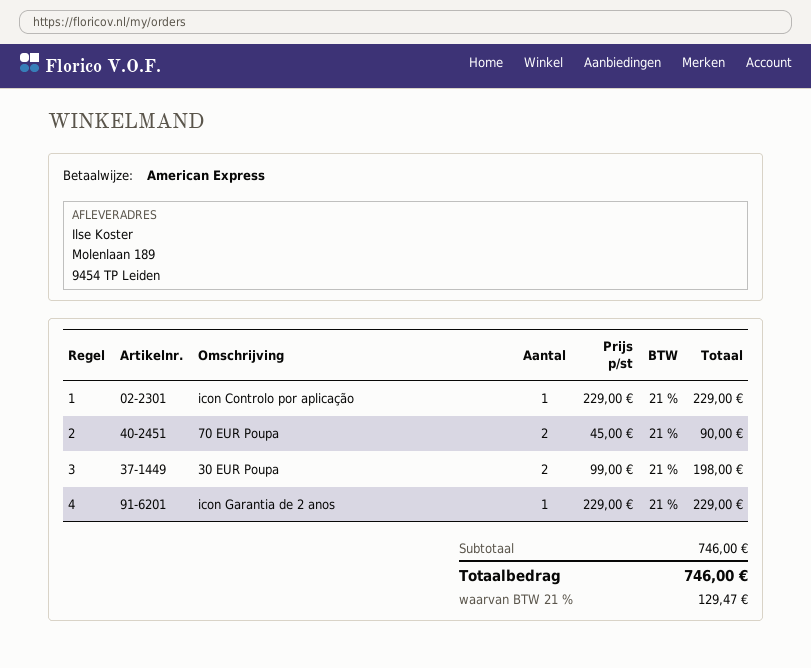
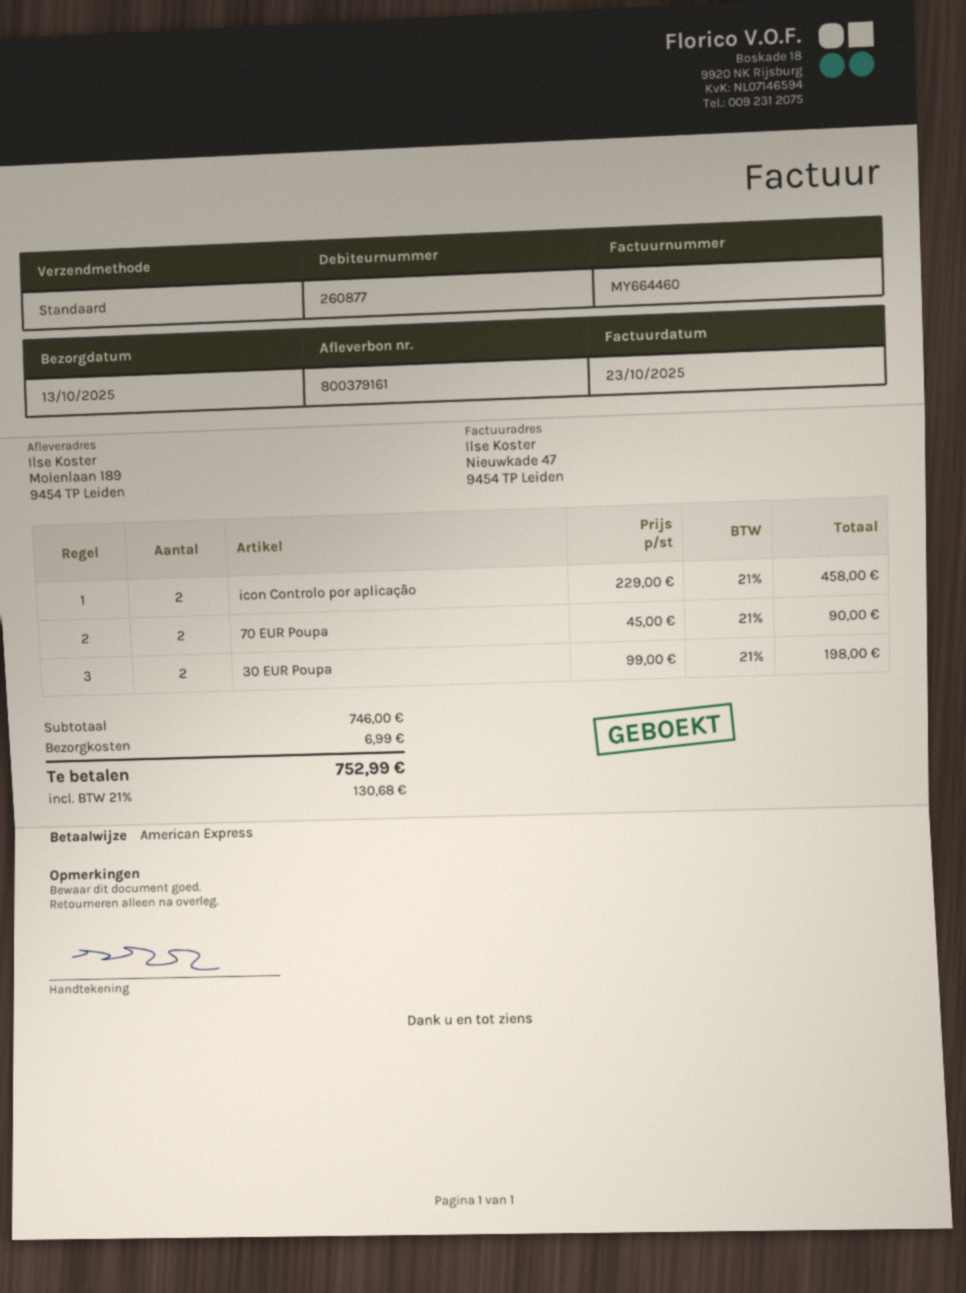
icon Controlo por aplicação: 1 x 229.00 = 229.00 -> 2 x 229.00 = 458.00
icon Garantia de 2 anos: 1 x 229.00 = 229.00 -> none
shipping: none -> 6.99
tax: 21% = 129.47 -> 21% = 130.68
total: 746.00 -> 752.99

